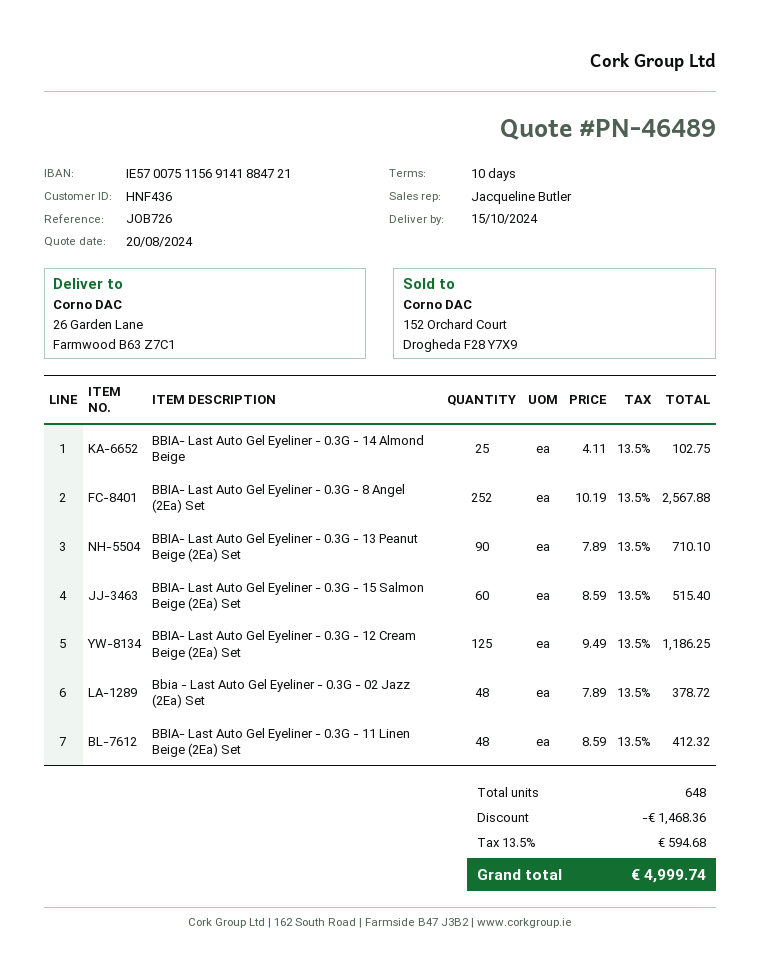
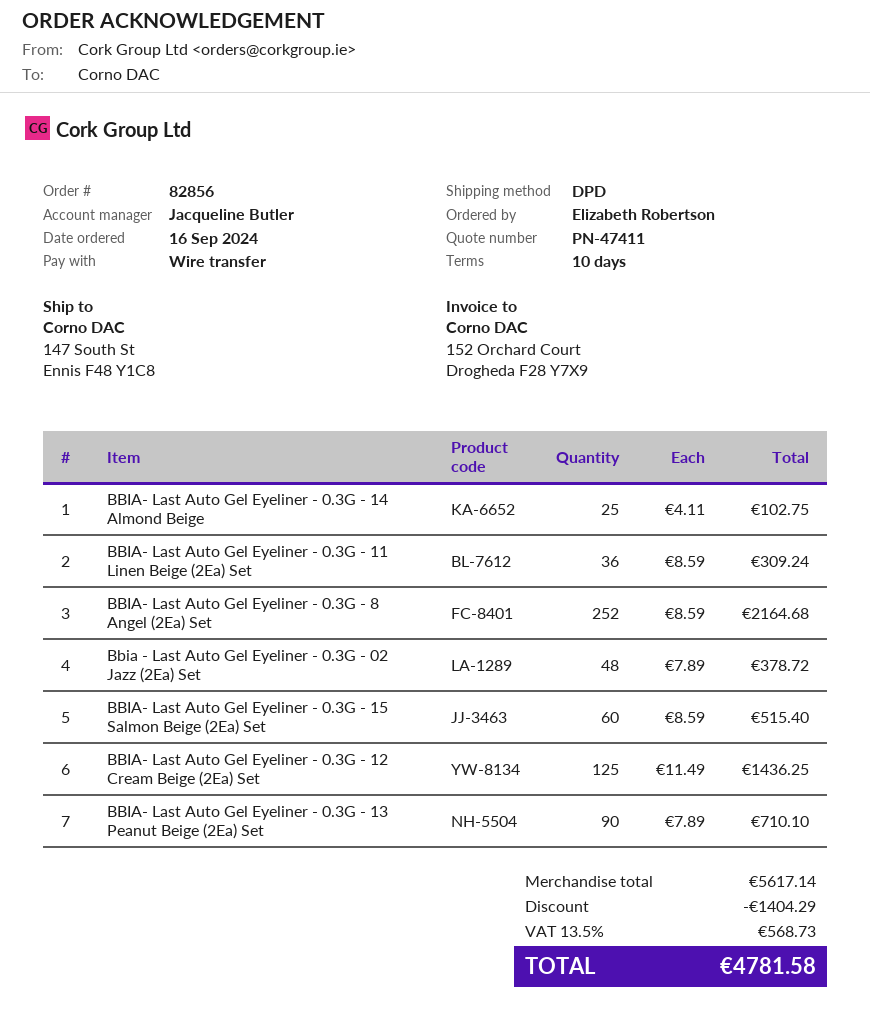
quote number: PN-46489 -> PN-47411
ship to: 26 Garden Lane, Farmwood B63 Z7C1 -> 147 South St, Ennis F48 Y1C8
BBIA- Last Auto Gel Eyeliner - 0.3G - 8 Angel (2Ea) Set: 252 x 10.19 = 2567.88 -> 252 x 8.59 = 2164.68
BBIA- Last Auto Gel Eyeliner - 0.3G - 12 Cream Beige (2Ea) Set: 125 x 9.49 = 1186.25 -> 125 x 11.49 = 1436.25
BBIA- Last Auto Gel Eyeliner - 0.3G - 11 Linen Beige (2Ea) Set: 48 x 8.59 = 412.32 -> 36 x 8.59 = 309.24
discount: 1468.36 -> 1404.29
tax: 13.5% = 594.68 -> 13.5% = 568.73
total: 4999.74 -> 4781.58

